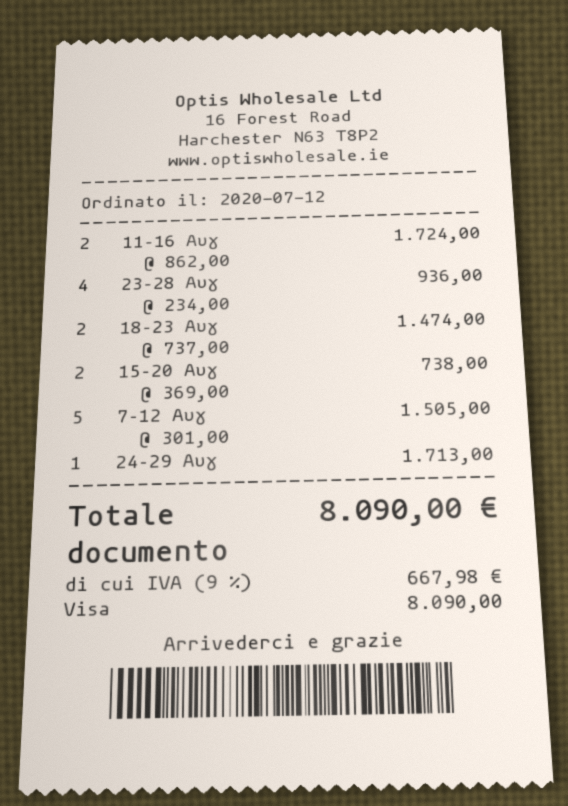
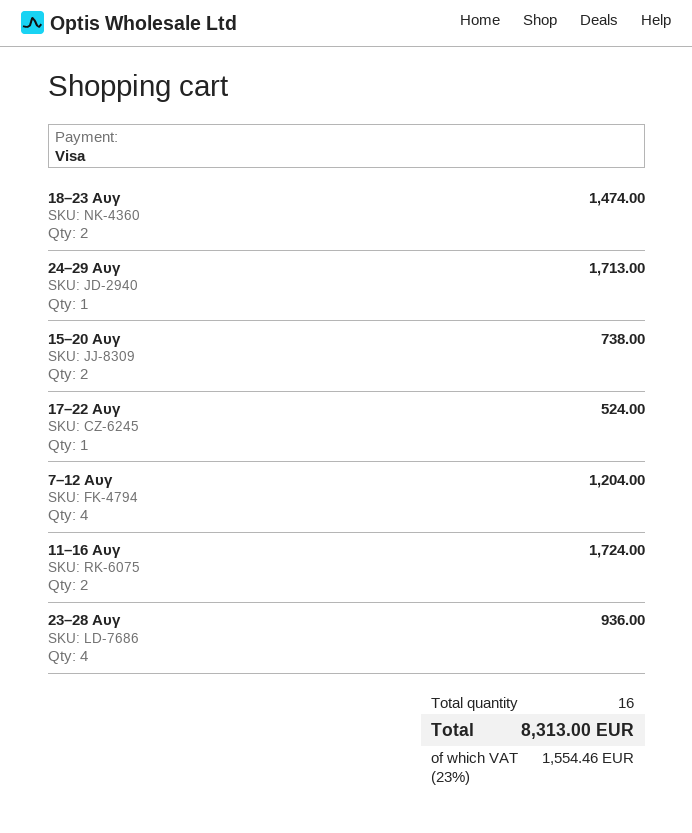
7–12 Αυγ: 5 for 1505.00 -> 4 for 1204.00
17–22 Αυγ: none -> 1 for 524.00
tax: 9% = 667.98 -> 23% = 1554.46
total: 8090.00 -> 8313.00

